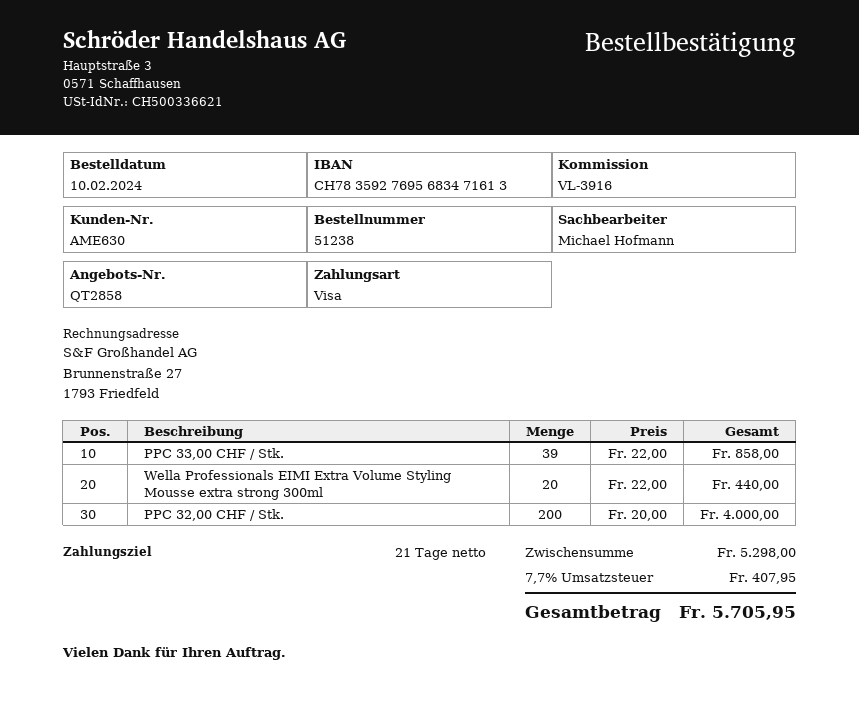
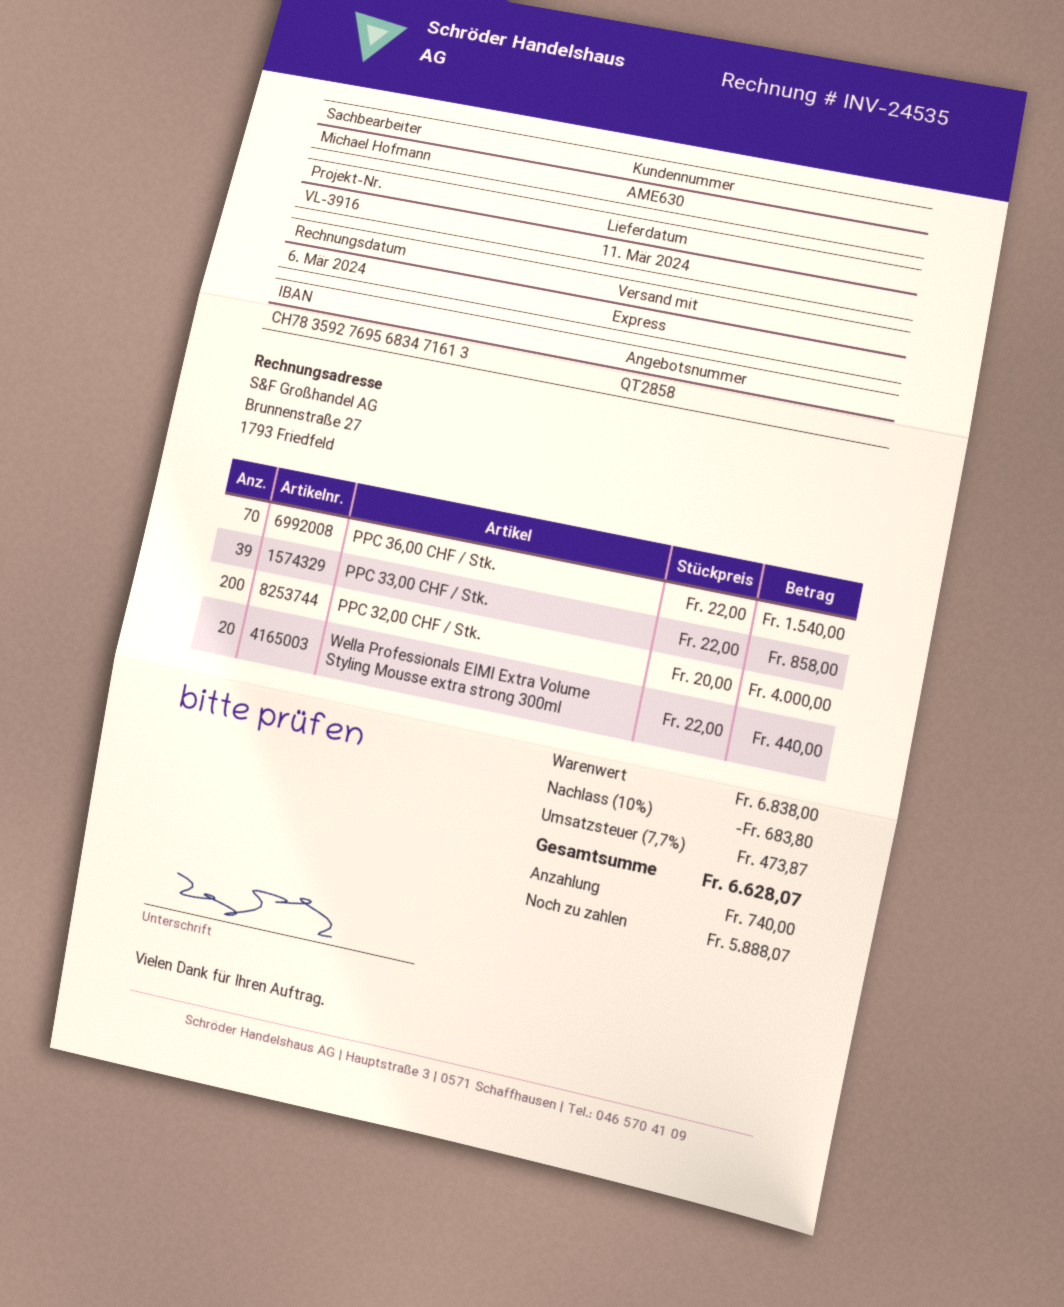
PPC 36,00 CHF / Stk.: none -> 70 x 22.00 = 1540.00
subtotal: 5298.00 -> 6838.00
discount: none -> 10% = 683.80
tax: 7.7% = 407.95 -> 7.7% = 473.87
total: 5705.95 -> 6628.07

